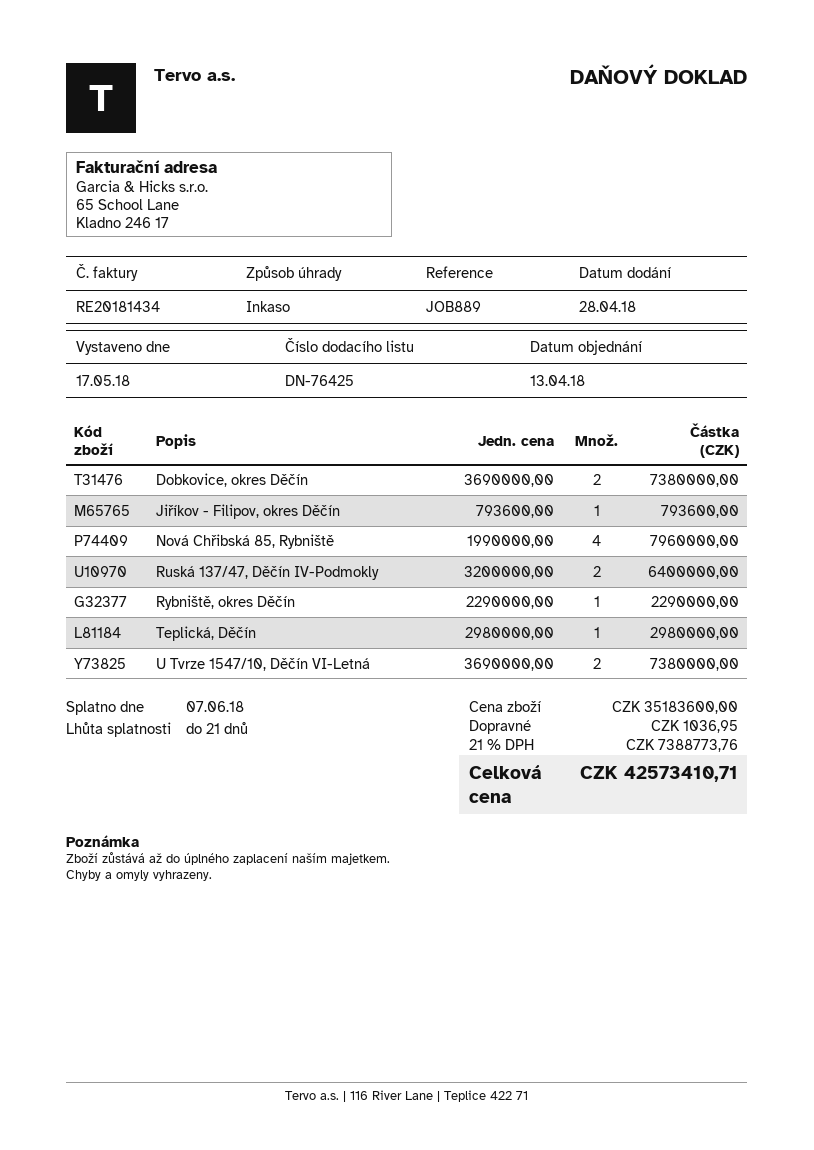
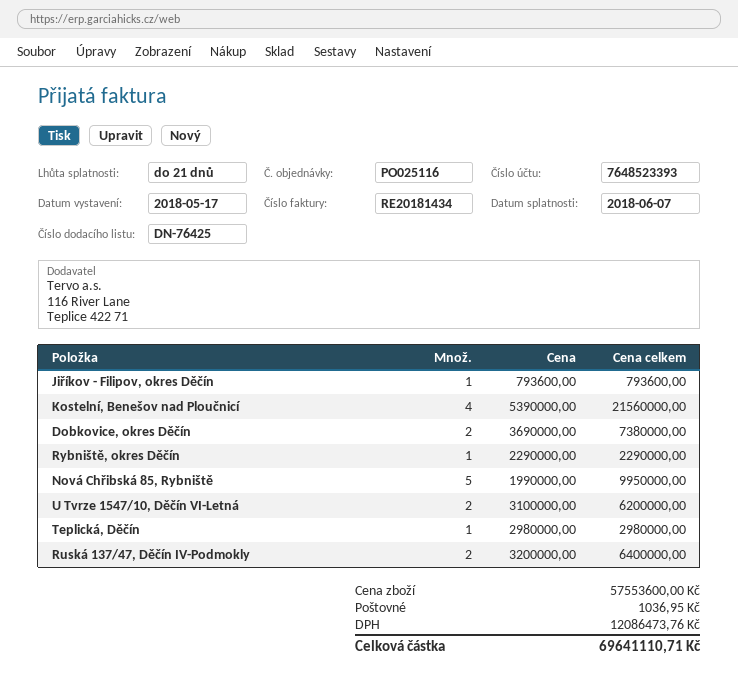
Nová Chřibská 85, Rybniště: 4 x 1990000.00 = 7960000.00 -> 5 x 1990000.00 = 9950000.00
U Tvrze 1547/10, Děčín VI-Letná: 2 x 3690000.00 = 7380000.00 -> 2 x 3100000.00 = 6200000.00
Kostelní, Benešov nad Ploučnicí: none -> 4 x 5390000.00 = 21560000.00
subtotal: 35183600.00 -> 57553600.00
tax: 7388773.76 -> 12086473.76
total: 42573410.71 -> 69641110.71

